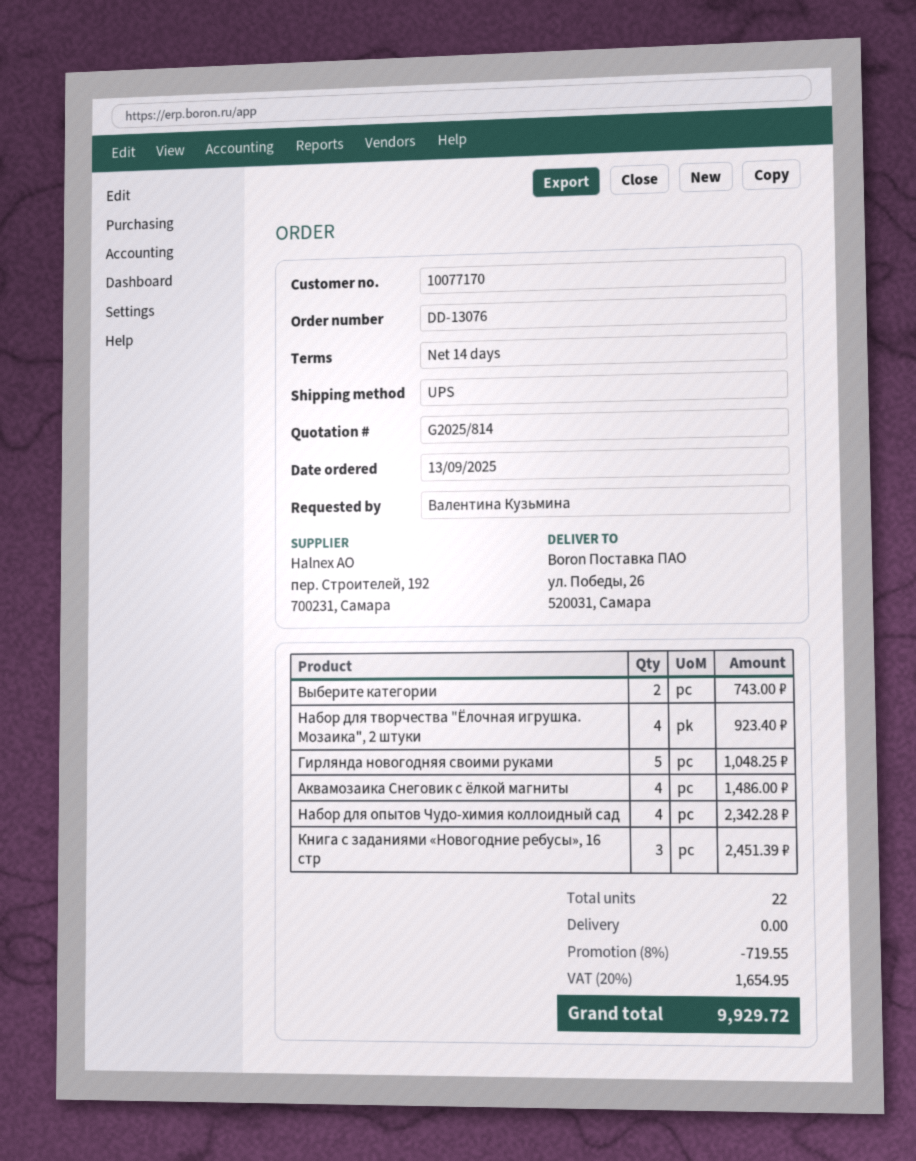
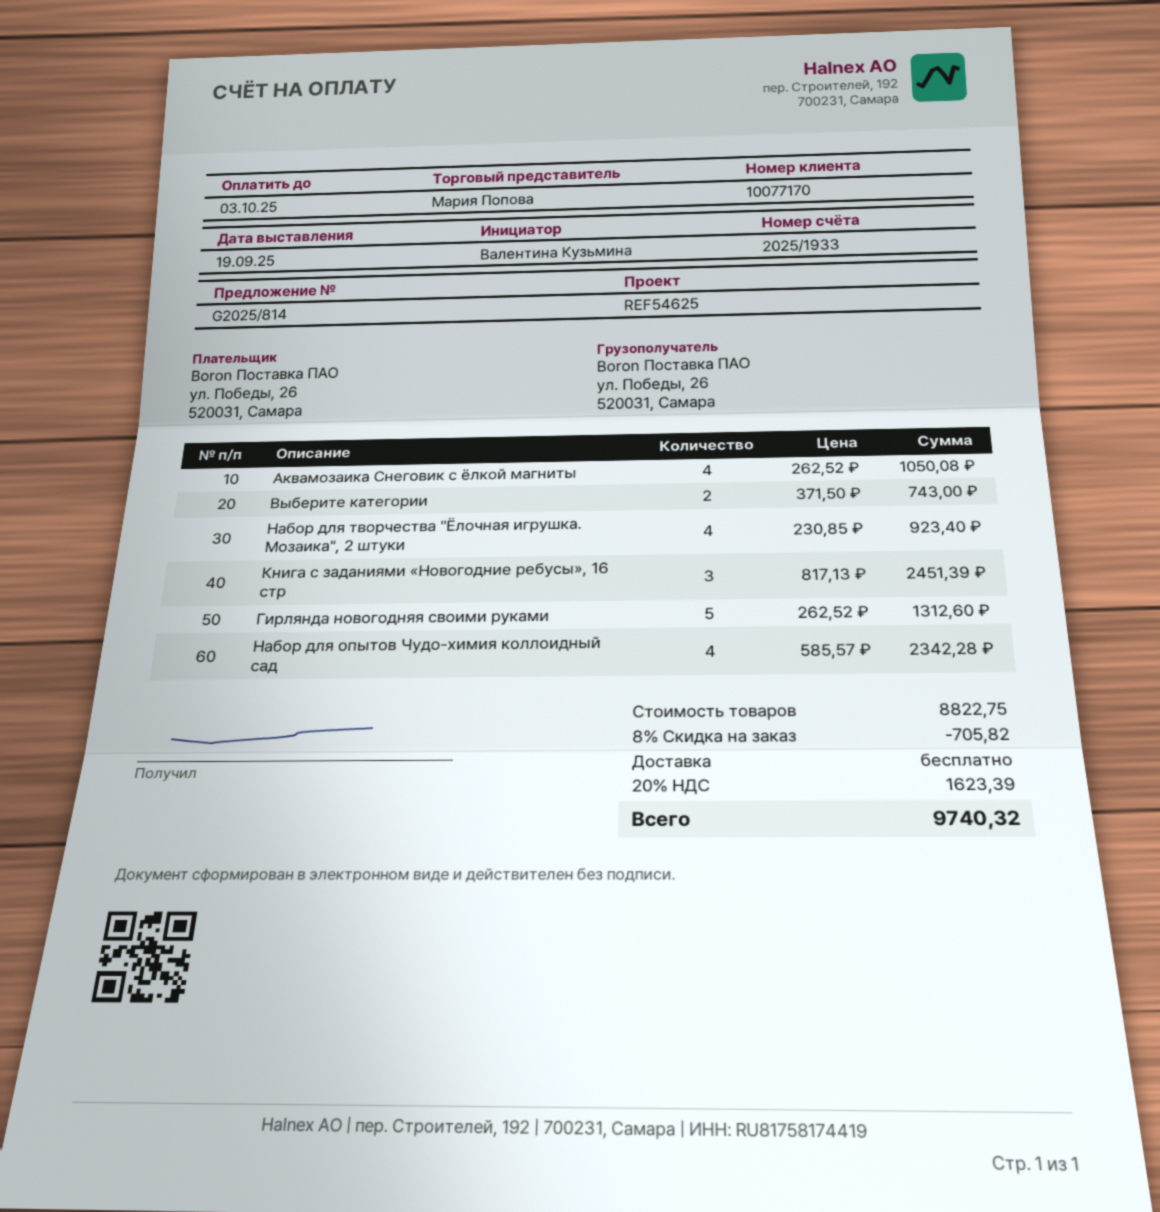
Гирлянда новогодняя своими руками: 5 for 1048.25 -> 5 for 1312.60
Аквамозаика Снеговик с ёлкой магниты: 4 for 1486.00 -> 4 for 1050.08
discount: 8% = 719.55 -> 8% = 705.82
tax: 20% = 1654.95 -> 20% = 1623.39
total: 9929.72 -> 9740.32

